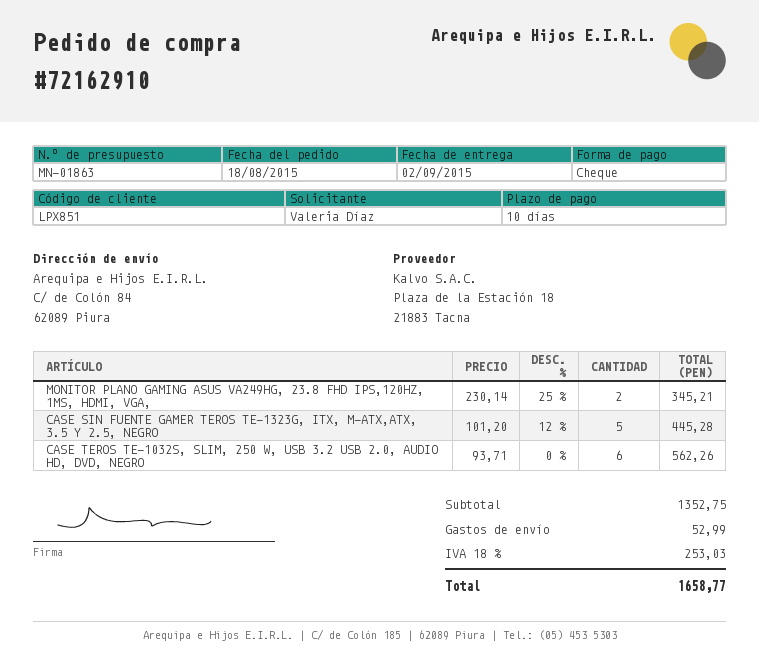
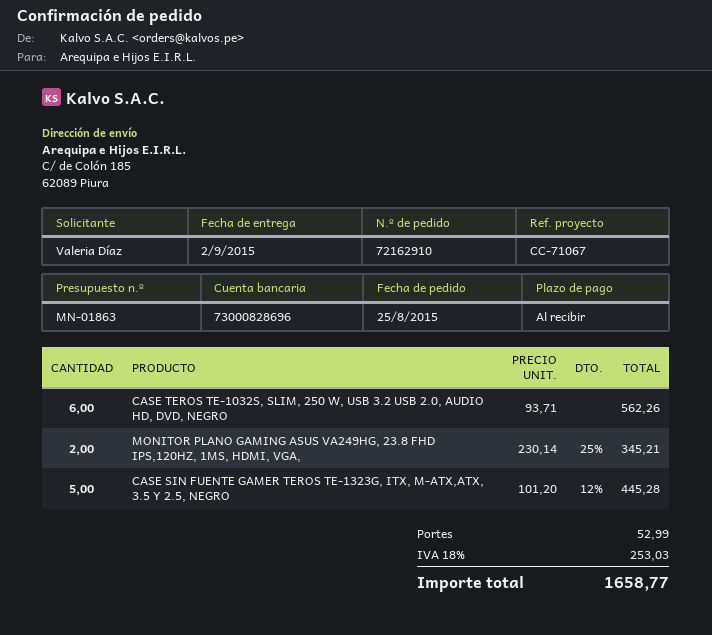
order date: 2015-08-18 -> 2015-08-25
payment terms: 10 days -> on receipt
ship to: C/ de Colón 84, 62089 Piura -> C/ de Colón 185, 62089 Piura

